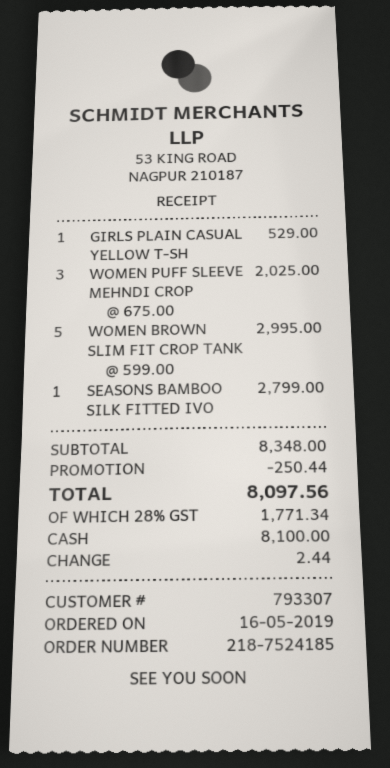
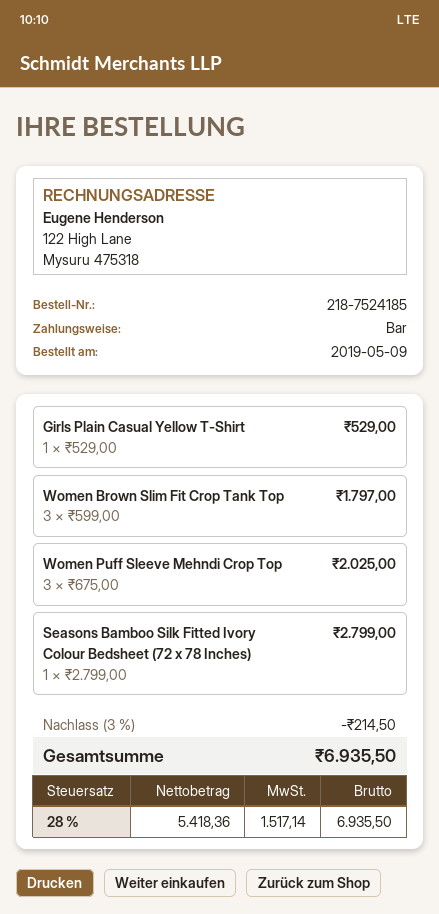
order date: 2019-05-16 -> 2019-05-09
WOMEN BROWN SLIM FIT CROP TANK: 5 x 599.00 = 2995.00 -> 3 x 599.00 = 1797.00
discount: 250.44 -> 214.50
tax: 28% = 1771.34 -> 28% = 1517.14
total: 8097.56 -> 6935.50

